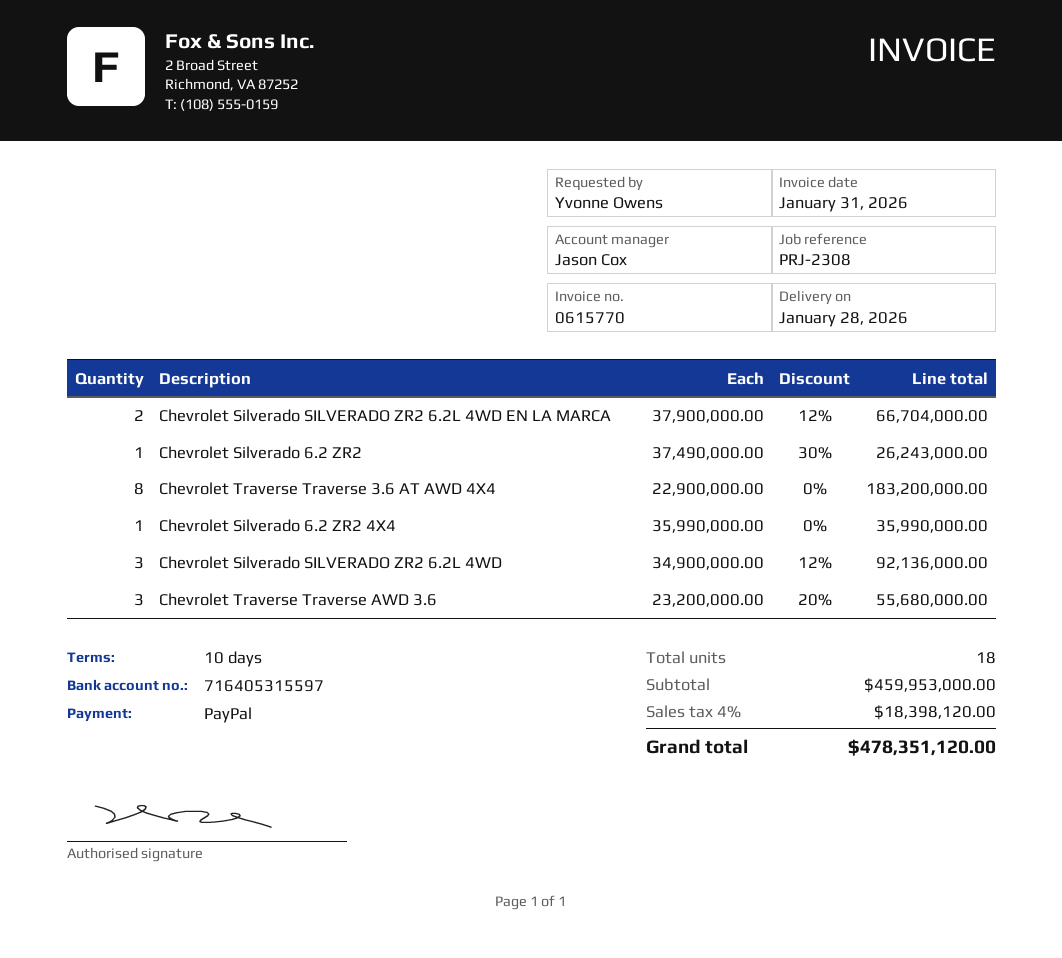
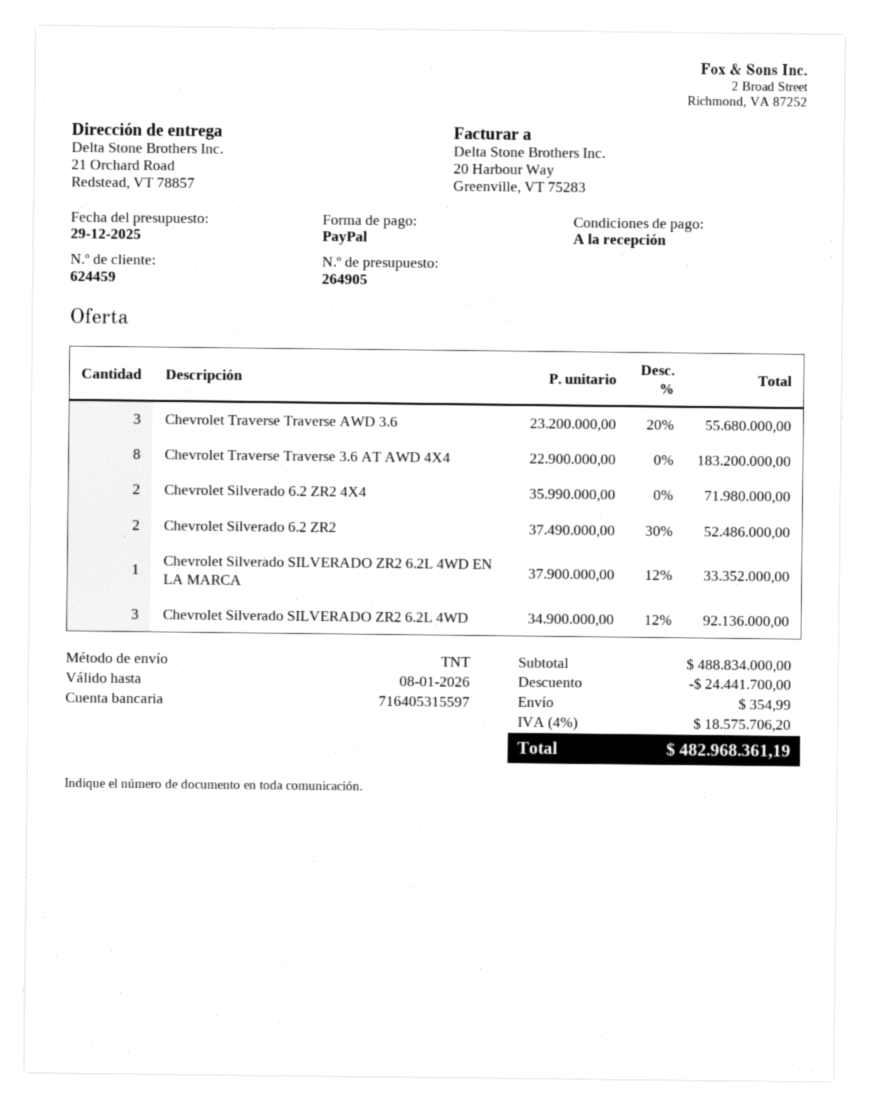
payment terms: 10 days -> on receipt
Chevrolet Silverado SILVERADO ZR2 6.2L 4WD EN LA MARCA: 2 x 37900000.00 - 12% = 66704000.00 -> 1 x 37900000.00 - 12% = 33352000.00
Chevrolet Silverado 6.2 ZR2: 1 x 37490000.00 - 30% = 26243000.00 -> 2 x 37490000.00 - 30% = 52486000.00
Chevrolet Silverado 6.2 ZR2 4X4: 1 x 35990000.00 = 35990000.00 -> 2 x 35990000.00 = 71980000.00
subtotal: 459953000.00 -> 488834000.00
discount: none -> 24441700.00
shipping: none -> 354.99
tax: 4% = 18398120.00 -> 4% = 18575706.20
total: 478351120.00 -> 482968361.19

